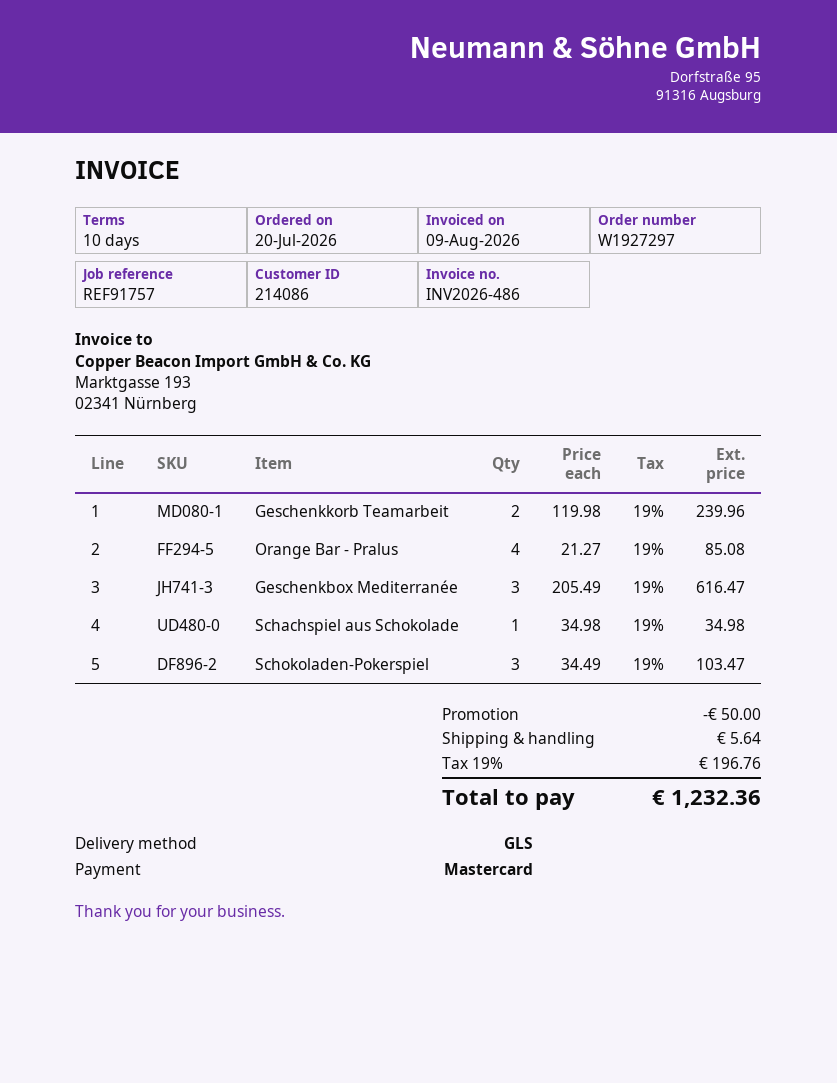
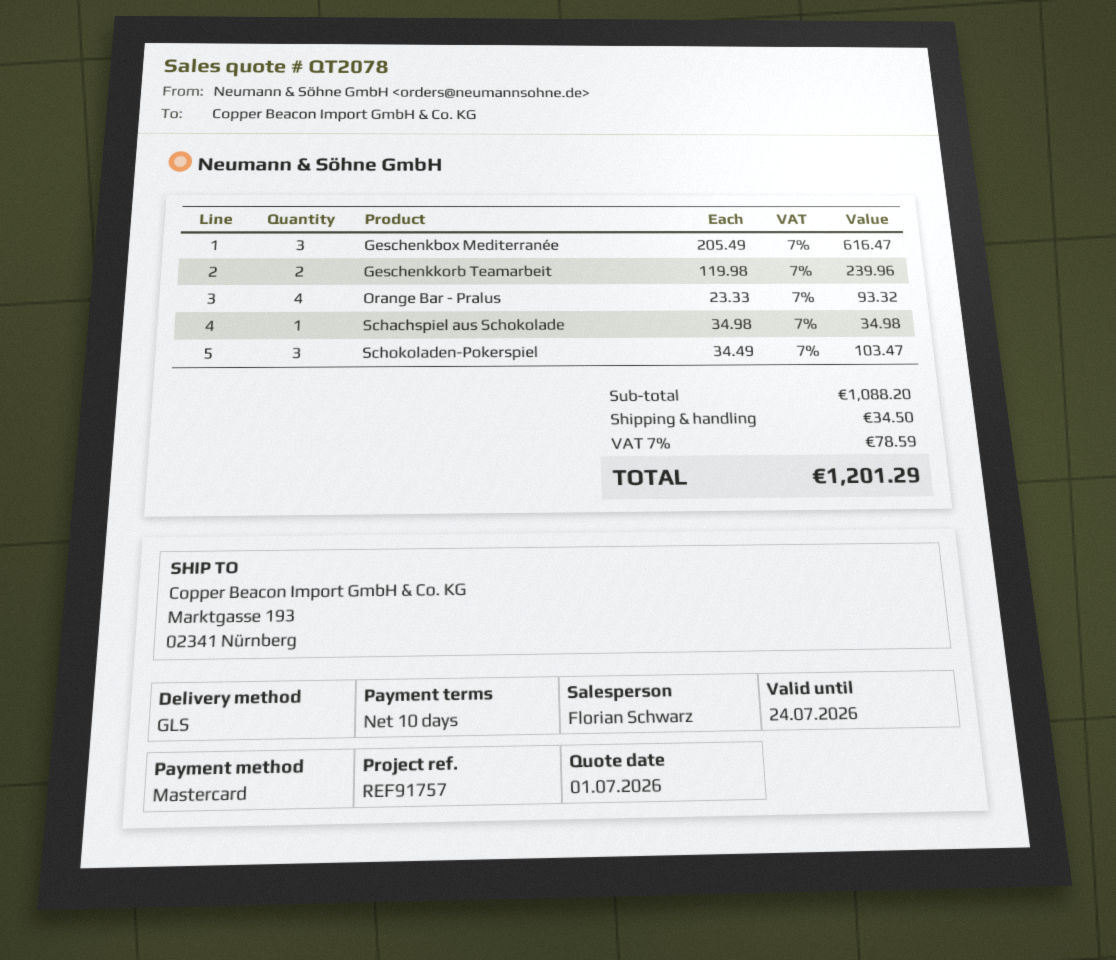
Orange Bar - Pralus: 4 x 21.27 = 85.08 -> 4 x 23.33 = 93.32
discount: 50.00 -> none
shipping: 5.64 -> 34.50
tax: 19% = 196.76 -> 7% = 78.59
total: 1232.36 -> 1201.29

